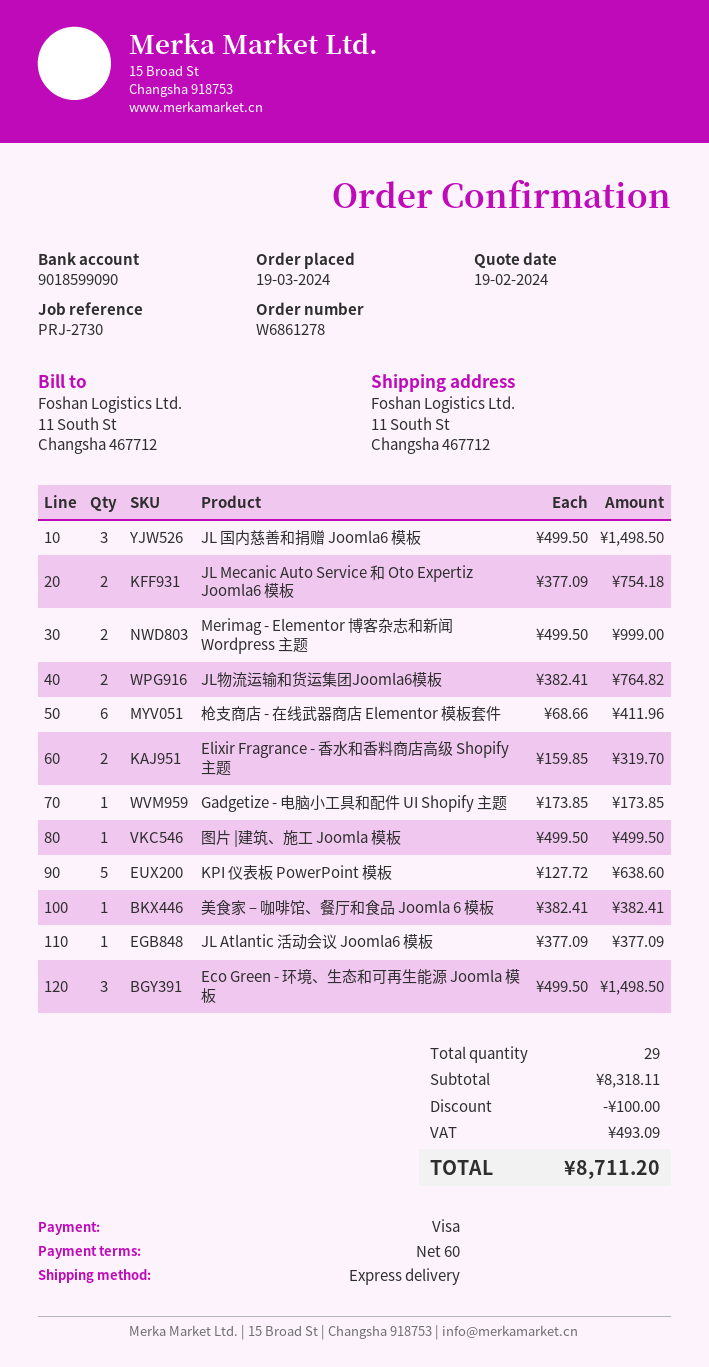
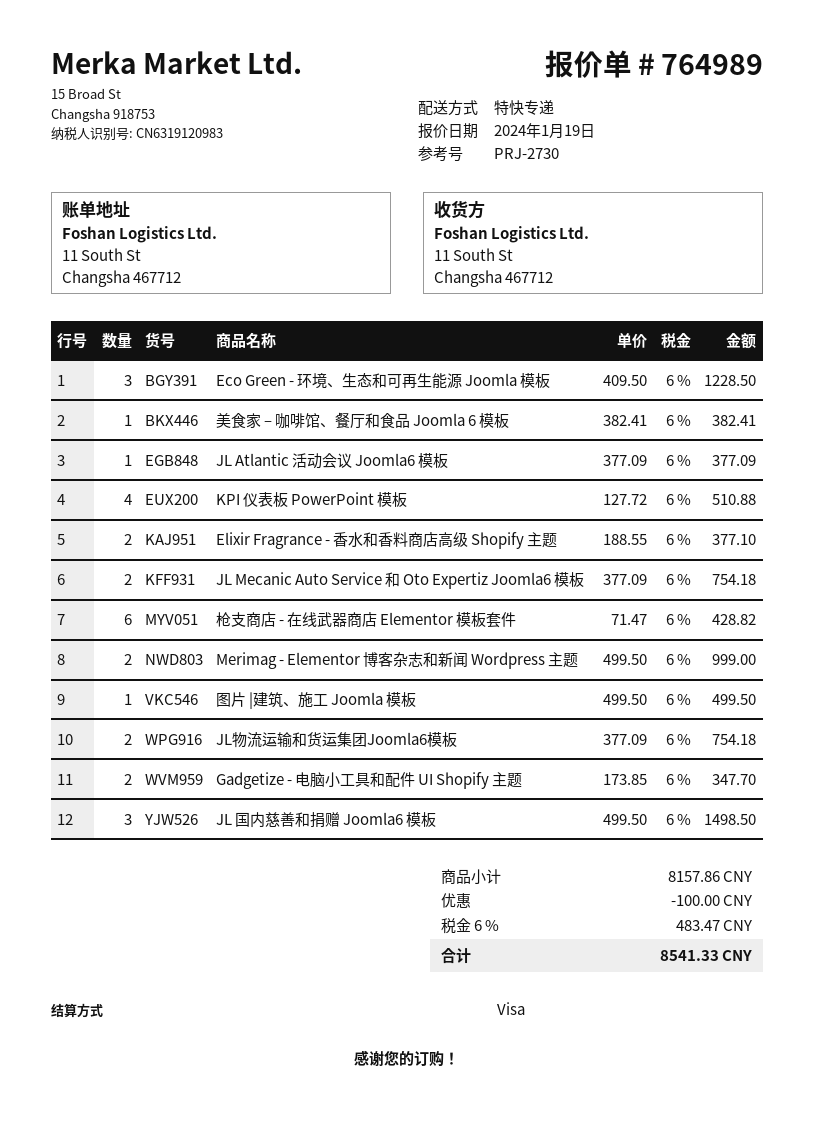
quote date: 2024-02-19 -> 2024-01-19
JL物流运输和货运集团Joomla6模板: 2 x 382.41 = 764.82 -> 2 x 377.09 = 754.18
枪支商店 - 在线武器商店 Elementor 模板套件: 6 x 68.66 = 411.96 -> 6 x 71.47 = 428.82
Elixir Fragrance - 香水和香料商店高级 Shopify 主题: 2 x 159.85 = 319.70 -> 2 x 188.55 = 377.10
Gadgetize - 电脑小工具和配件 UI Shopify 主题: 1 x 173.85 = 173.85 -> 2 x 173.85 = 347.70
KPI 仪表板 PowerPoint 模板: 5 x 127.72 = 638.60 -> 4 x 127.72 = 510.88
Eco Green - 环境、生态和可再生能源 Joomla 模板: 3 x 499.50 = 1498.50 -> 3 x 409.50 = 1228.50
subtotal: 8318.11 -> 8157.86
tax: 493.09 -> 483.47
total: 8711.20 -> 8541.33

